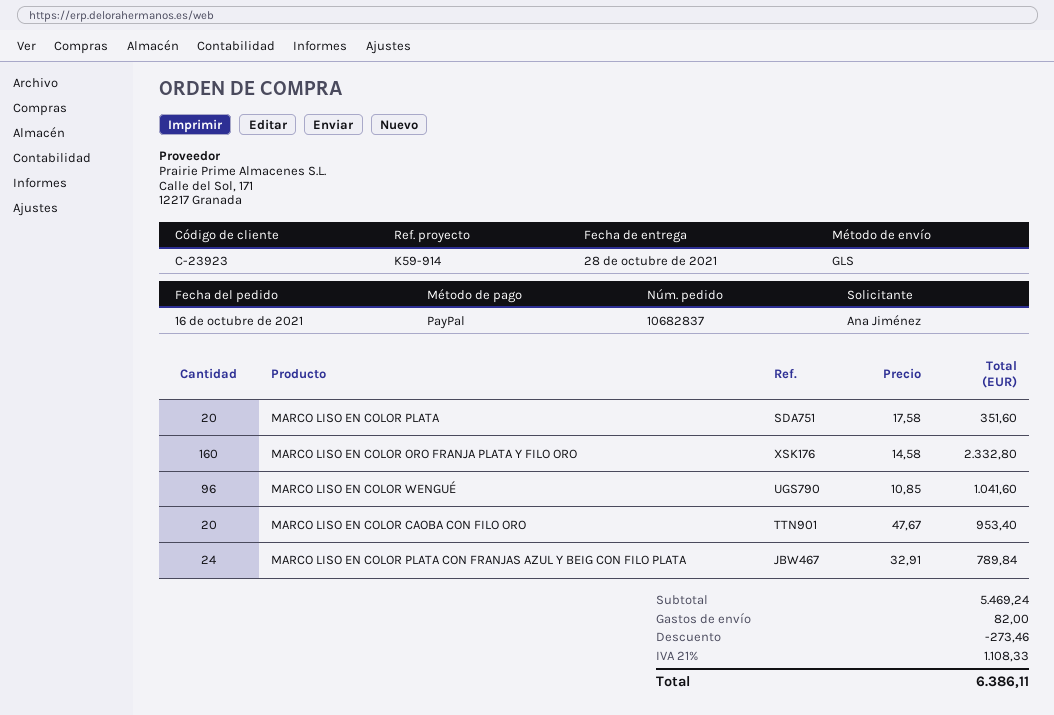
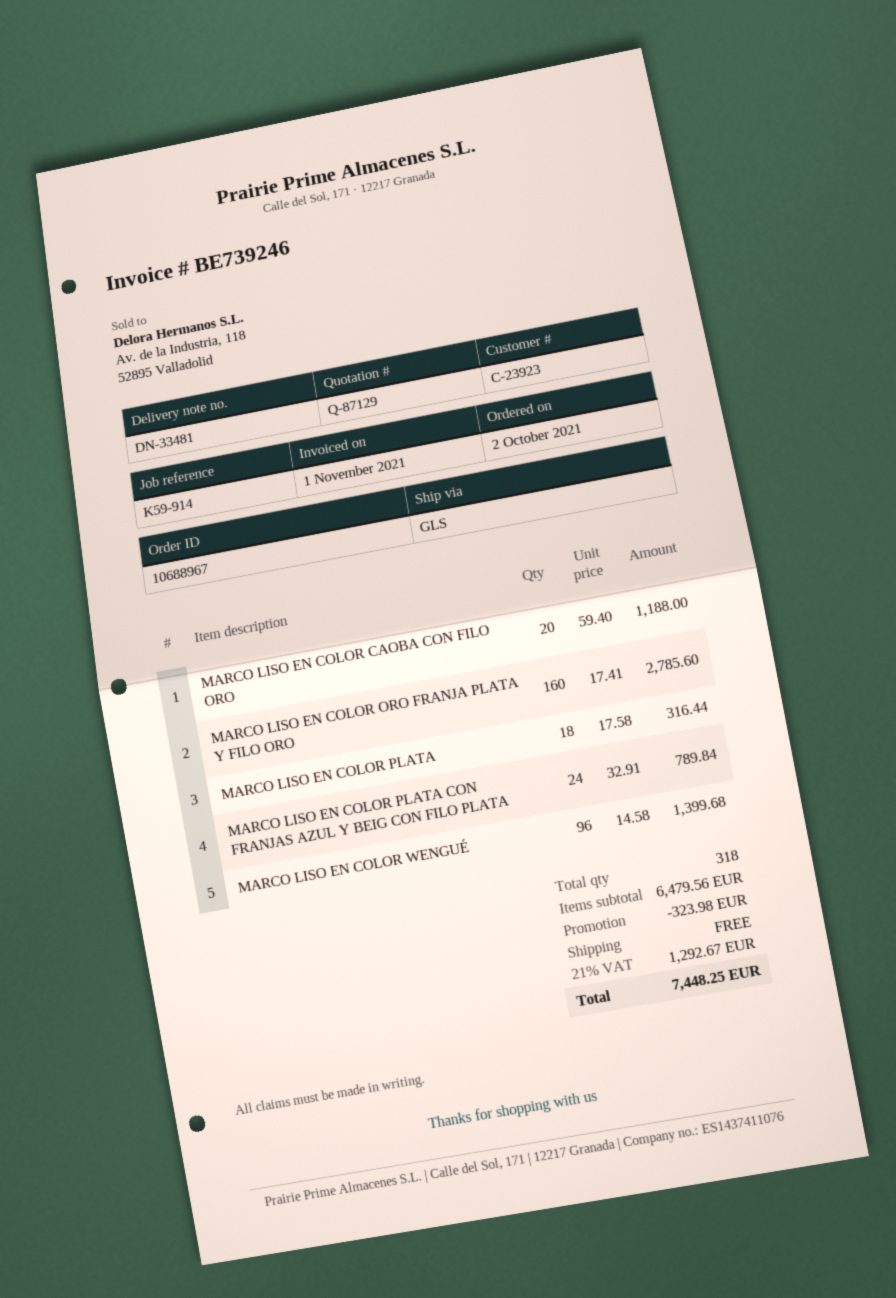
order number: 10682837 -> 10688967
order date: 2021-10-16 -> 2021-10-02
MARCO LISO EN COLOR PLATA: 20 x 17.58 = 351.60 -> 18 x 17.58 = 316.44
MARCO LISO EN COLOR ORO FRANJA PLATA Y FILO ORO: 160 x 14.58 = 2332.80 -> 160 x 17.41 = 2785.60
MARCO LISO EN COLOR WENGUÉ: 96 x 10.85 = 1041.60 -> 96 x 14.58 = 1399.68
MARCO LISO EN COLOR CAOBA CON FILO ORO: 20 x 47.67 = 953.40 -> 20 x 59.40 = 1188.00
subtotal: 5469.24 -> 6479.56
discount: 273.46 -> 323.98
shipping: 82.00 -> 0.00
tax: 21% = 1108.33 -> 21% = 1292.67
total: 6386.11 -> 7448.25

